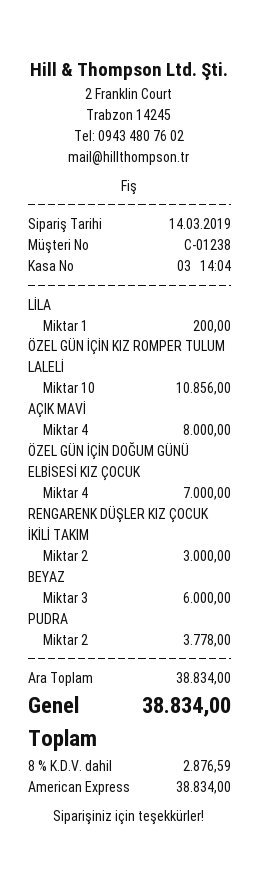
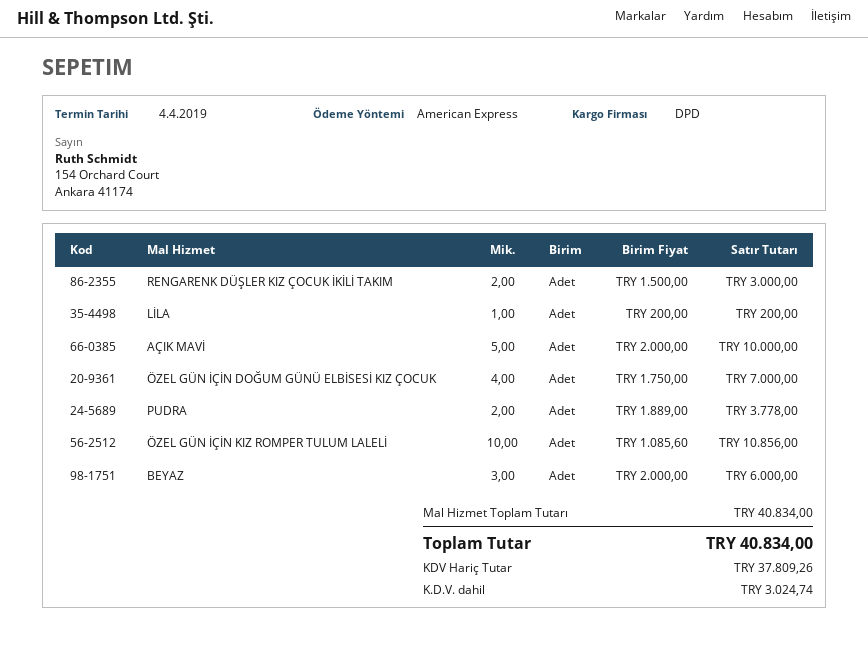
AÇIK MAVİ: 4 for 8000.00 -> 5 for 10000.00
subtotal: 38834.00 -> 40834.00
tax: 2876.59 -> 3024.74
total: 38834.00 -> 40834.00

